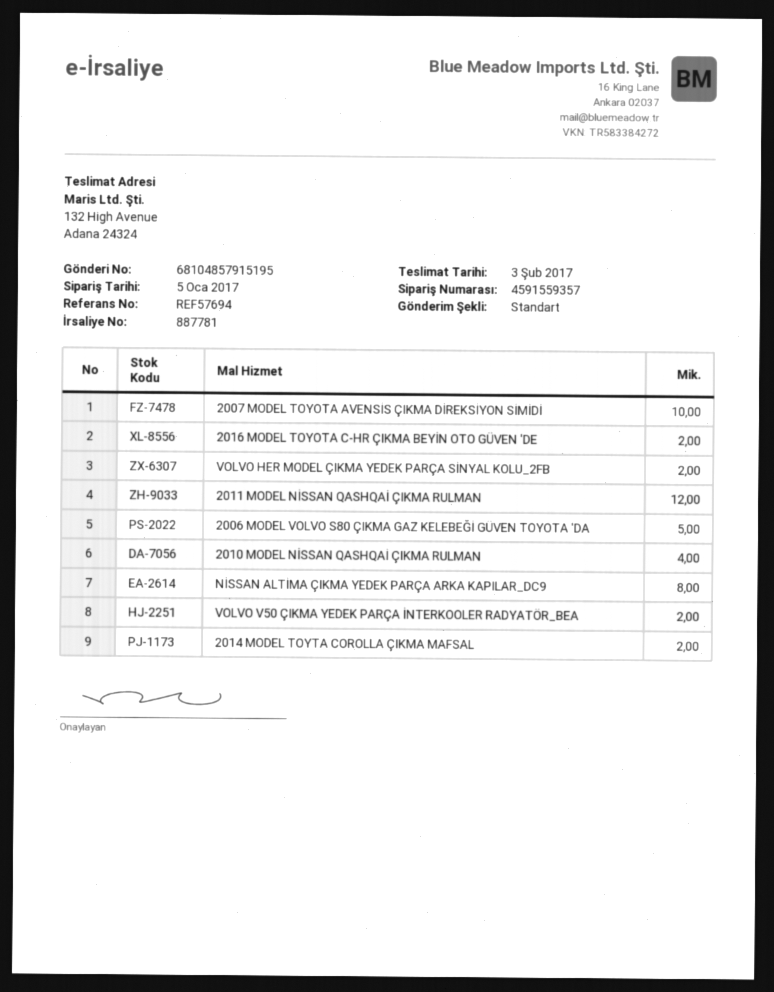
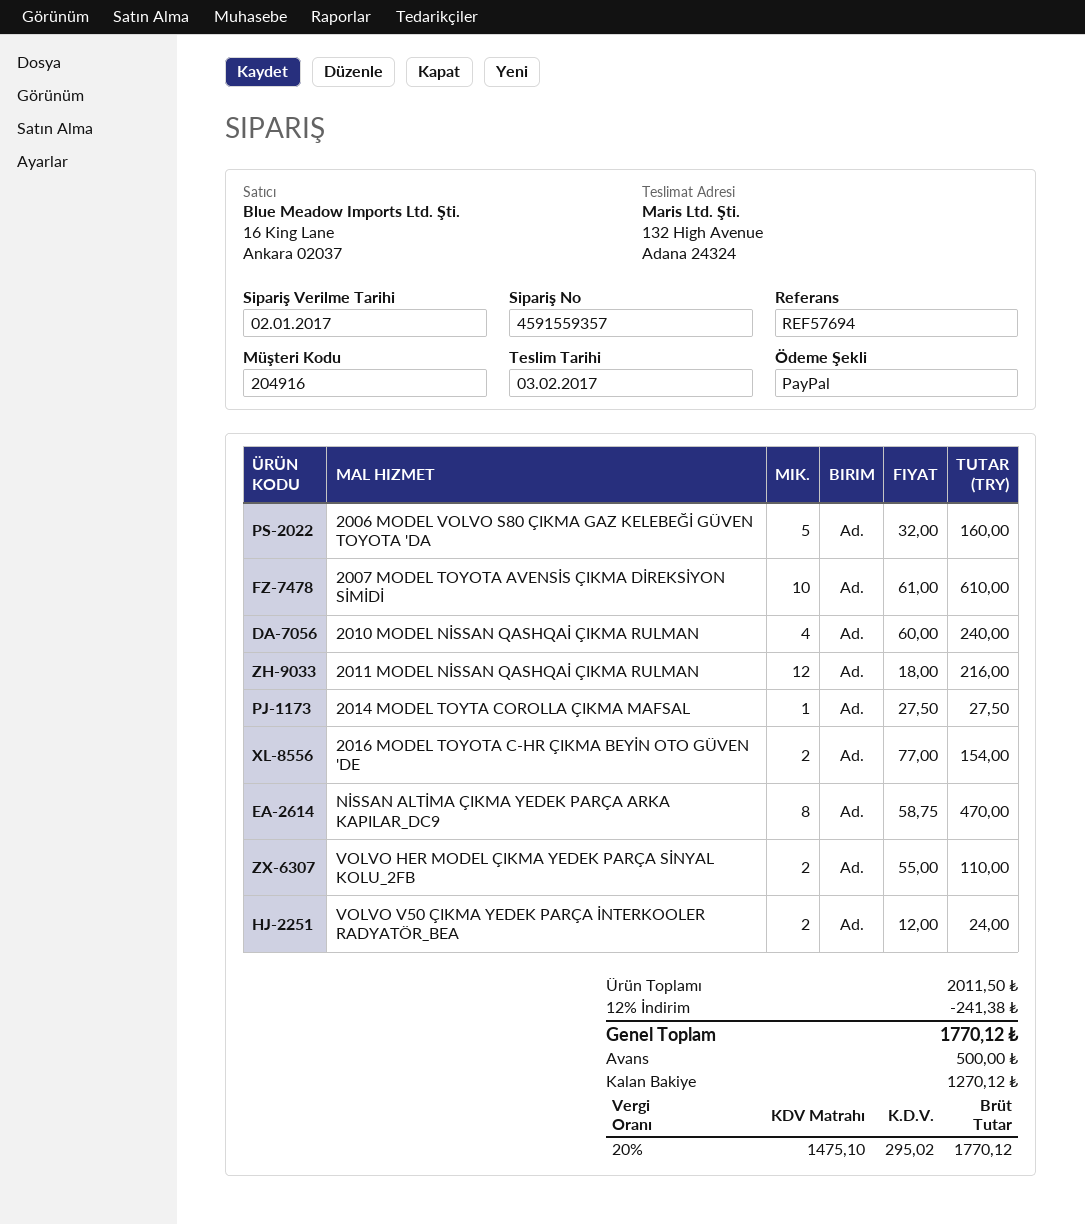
order date: 2017-01-05 -> 2017-01-02
2014 MODEL TOYTA COROLLA ÇIKMA MAFSAL: 2 -> 1

